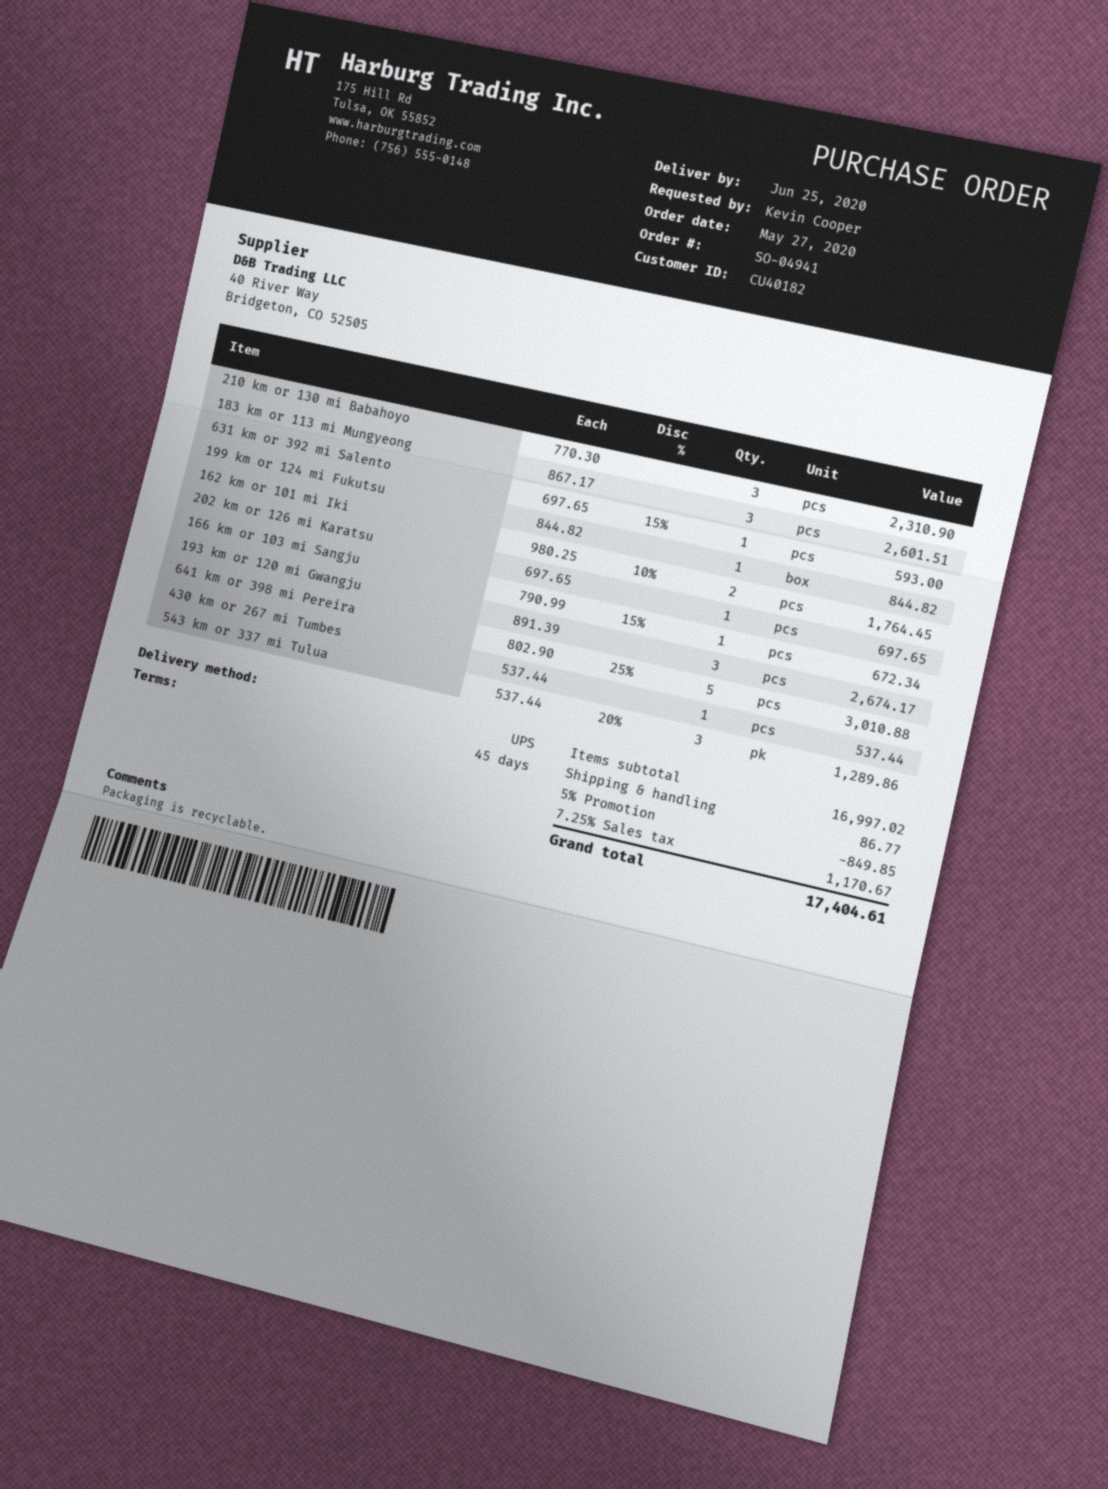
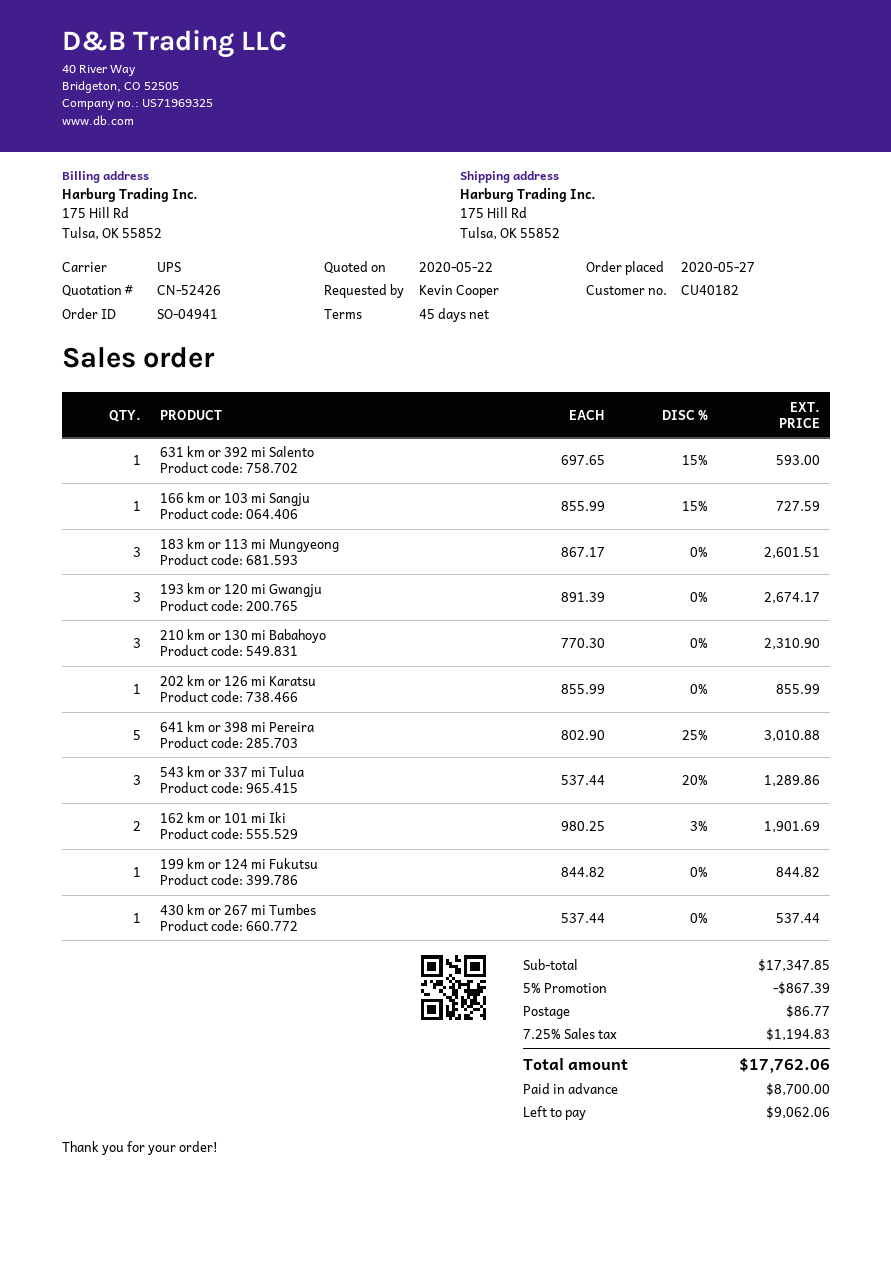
162 km or 101 mi Iki: 2 x 980.25 - 10% = 1764.45 -> 2 x 980.25 - 3% = 1901.69
202 km or 126 mi Karatsu: 1 x 697.65 = 697.65 -> 1 x 855.99 = 855.99
166 km or 103 mi Sangju: 1 x 790.99 - 15% = 672.34 -> 1 x 855.99 - 15% = 727.59
subtotal: 16997.02 -> 17347.85
discount: 5% = 849.85 -> 5% = 867.39
tax: 7.25% = 1170.67 -> 7.25% = 1194.83
total: 17404.61 -> 17762.06

